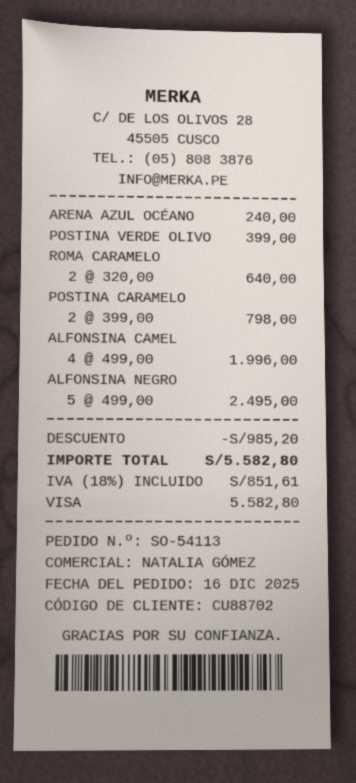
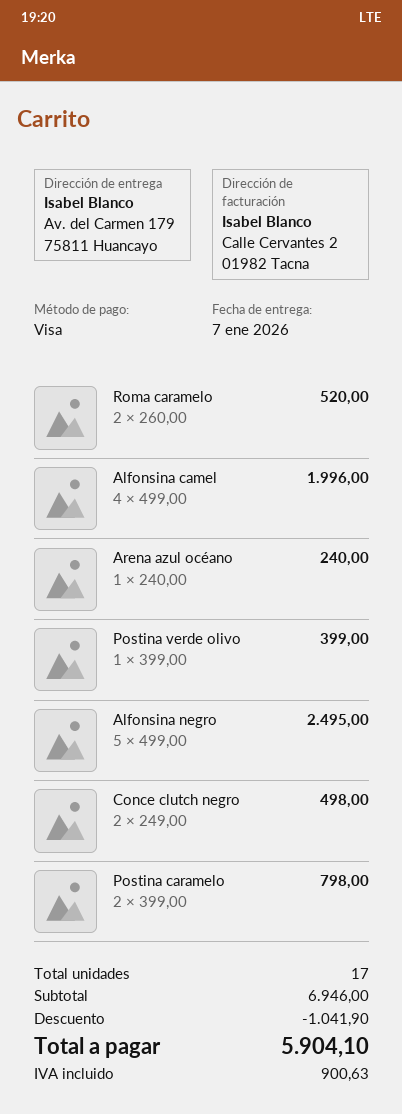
ROMA CARAMELO: 2 x 320.00 = 640.00 -> 2 x 260.00 = 520.00
Conce clutch negro: none -> 2 x 249.00 = 498.00
discount: 985.20 -> 1041.90
tax: 851.61 -> 900.63
total: 5582.80 -> 5904.10

